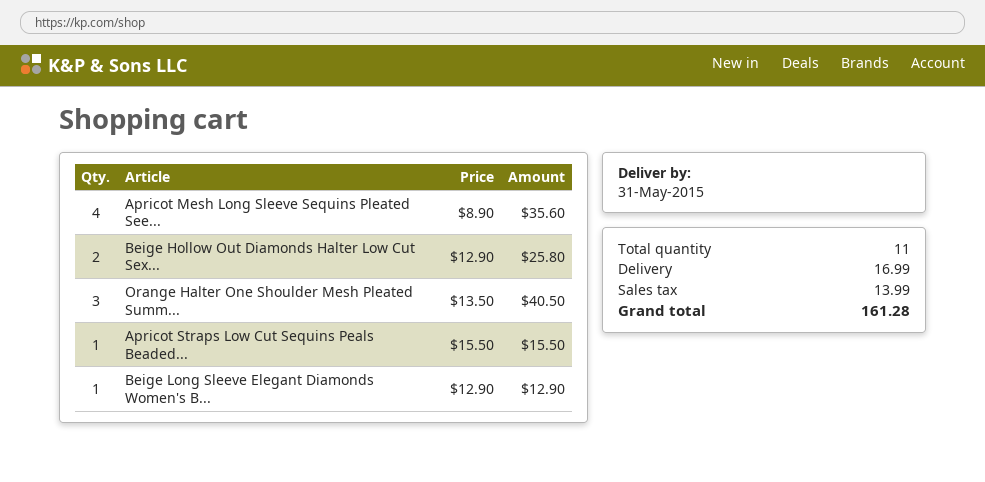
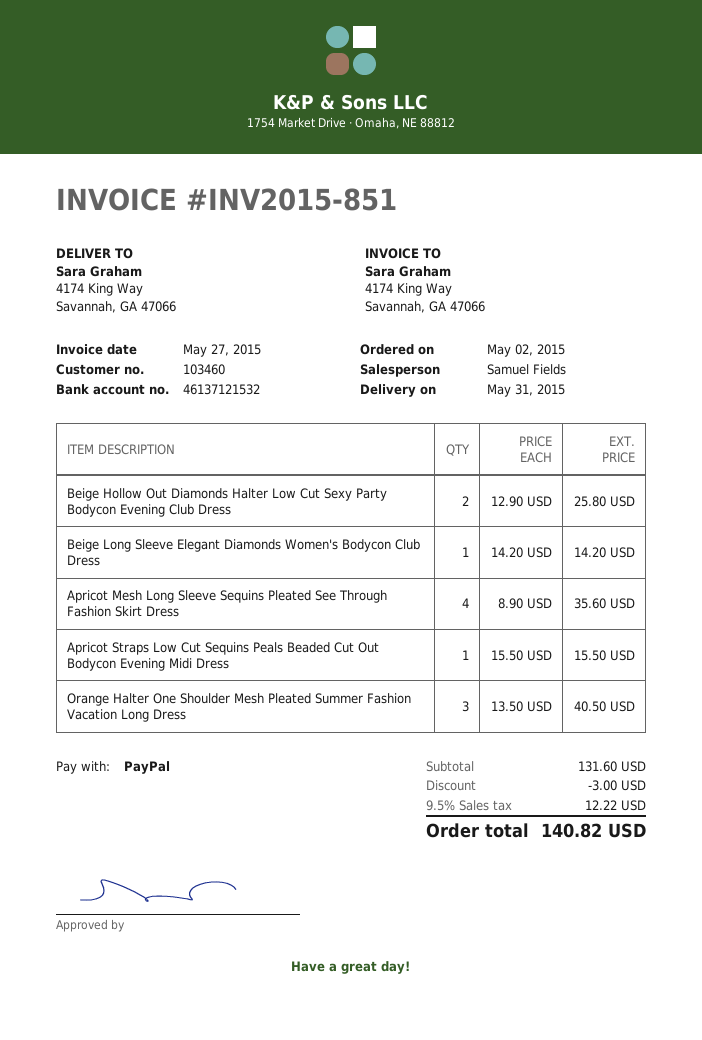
Beige Long Sleeve Elegant Diamonds Women's B...: 1 x 12.90 = 12.90 -> 1 x 14.20 = 14.20
discount: none -> 3.00
shipping: 16.99 -> none
tax: 13.99 -> 12.22
total: 161.28 -> 140.82

